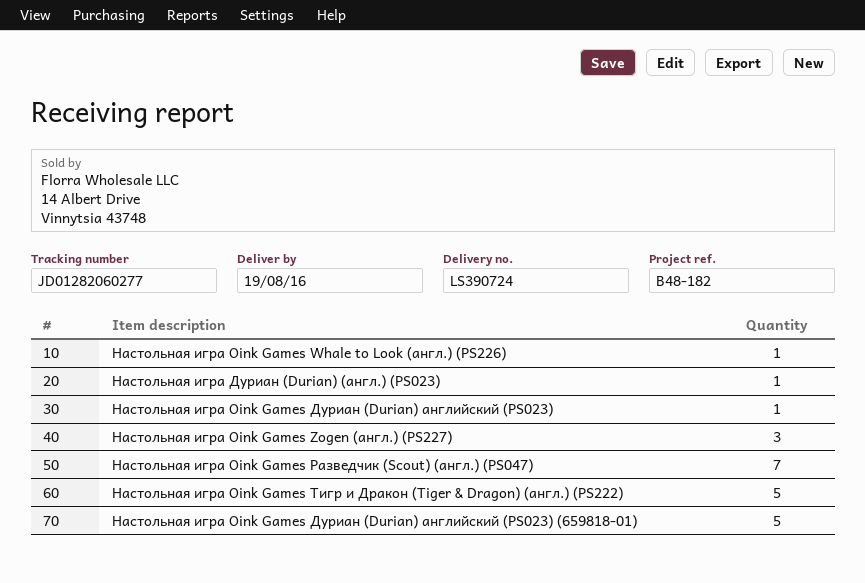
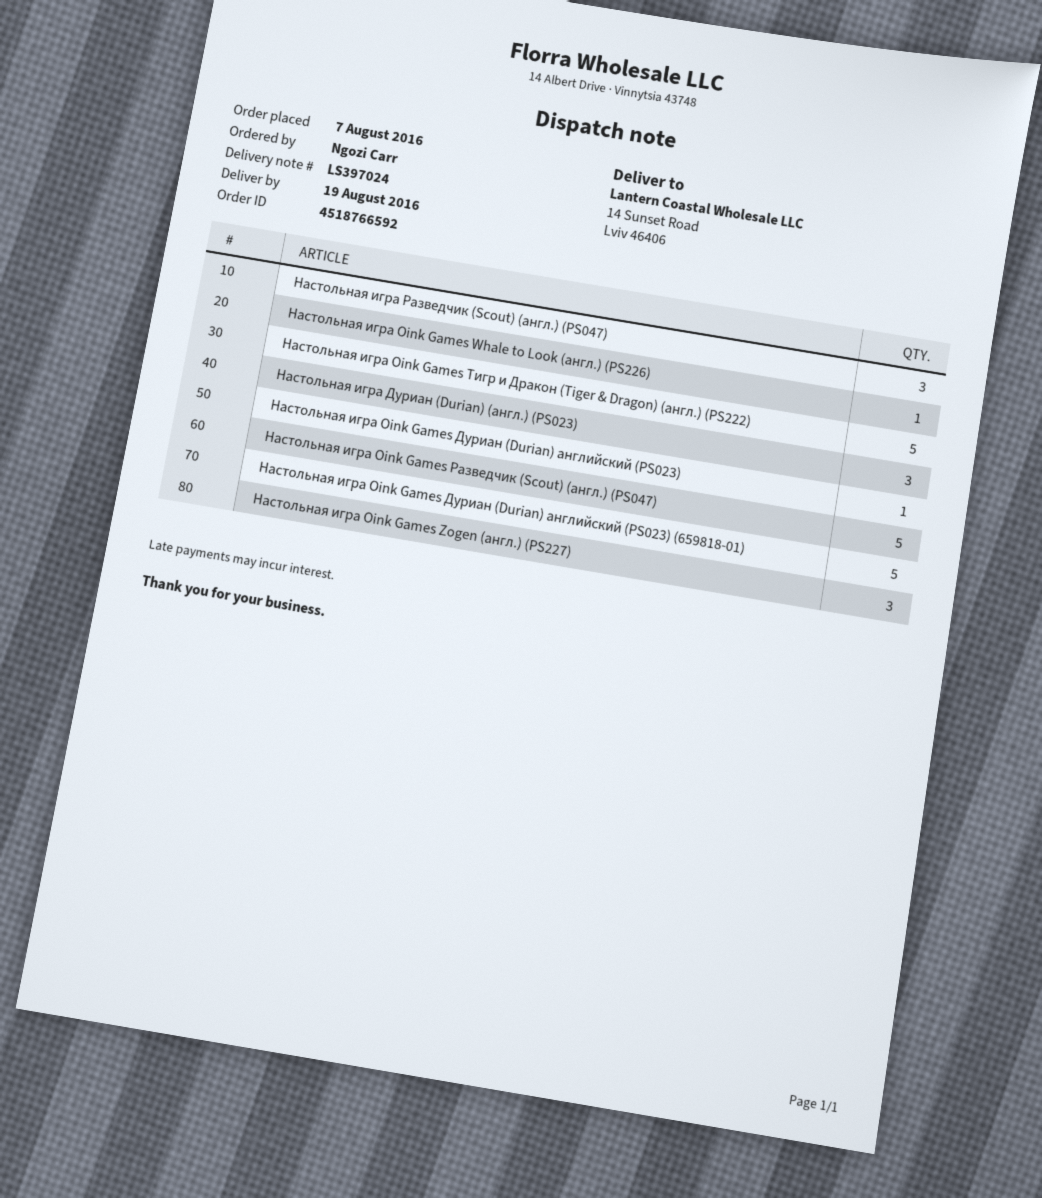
delivery note number: LS390724 -> LS397024
Настольная игра Дуриан (Durian) (англ.) (PS023): 1 -> 3
Настольная игра Oink Games Разведчик (Scout) (англ.) (PS047): 7 -> 5
Настольная игра Разведчик (Scout) (англ.) (PS047): none -> 3

